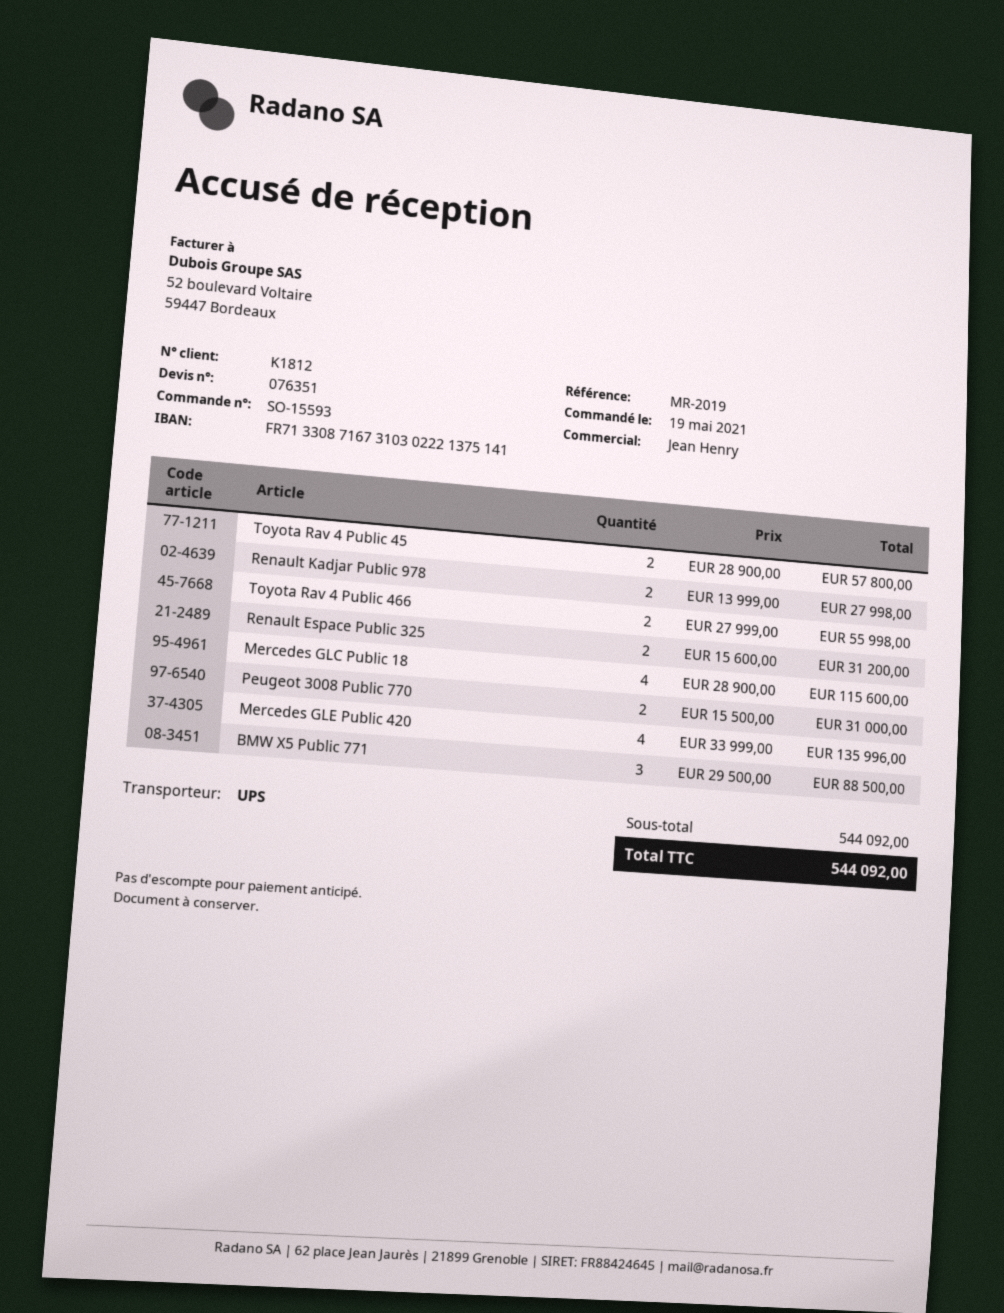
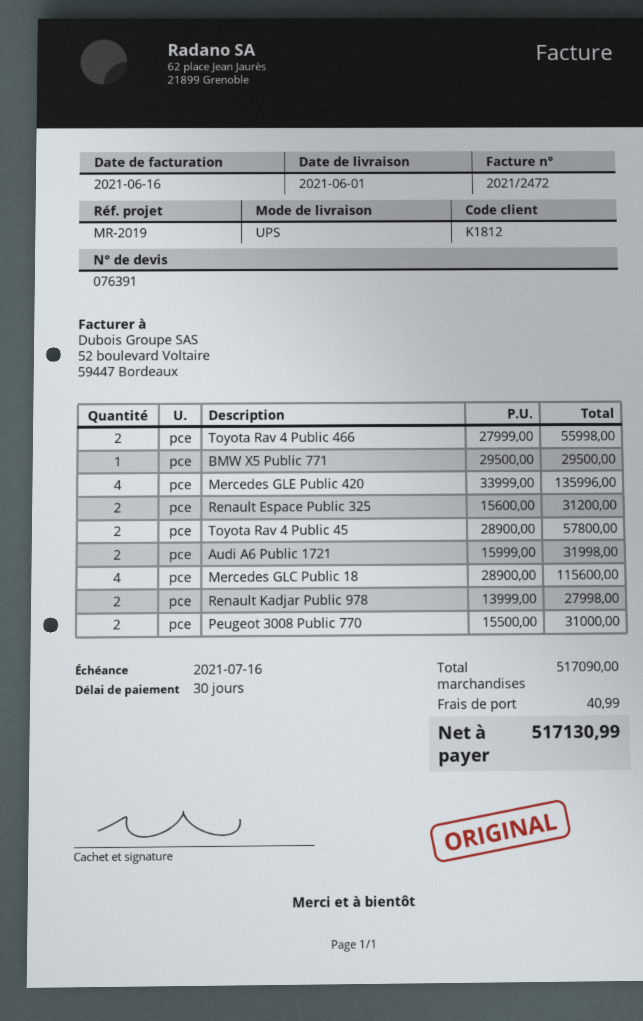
quote number: 076351 -> 076391
BMW X5 Public 771: 3 x 29500.00 = 88500.00 -> 1 x 29500.00 = 29500.00
Audi A6 Public 1721: none -> 2 x 15999.00 = 31998.00
subtotal: 544092.00 -> 517090.00
shipping: none -> 40.99
total: 544092.00 -> 517130.99

